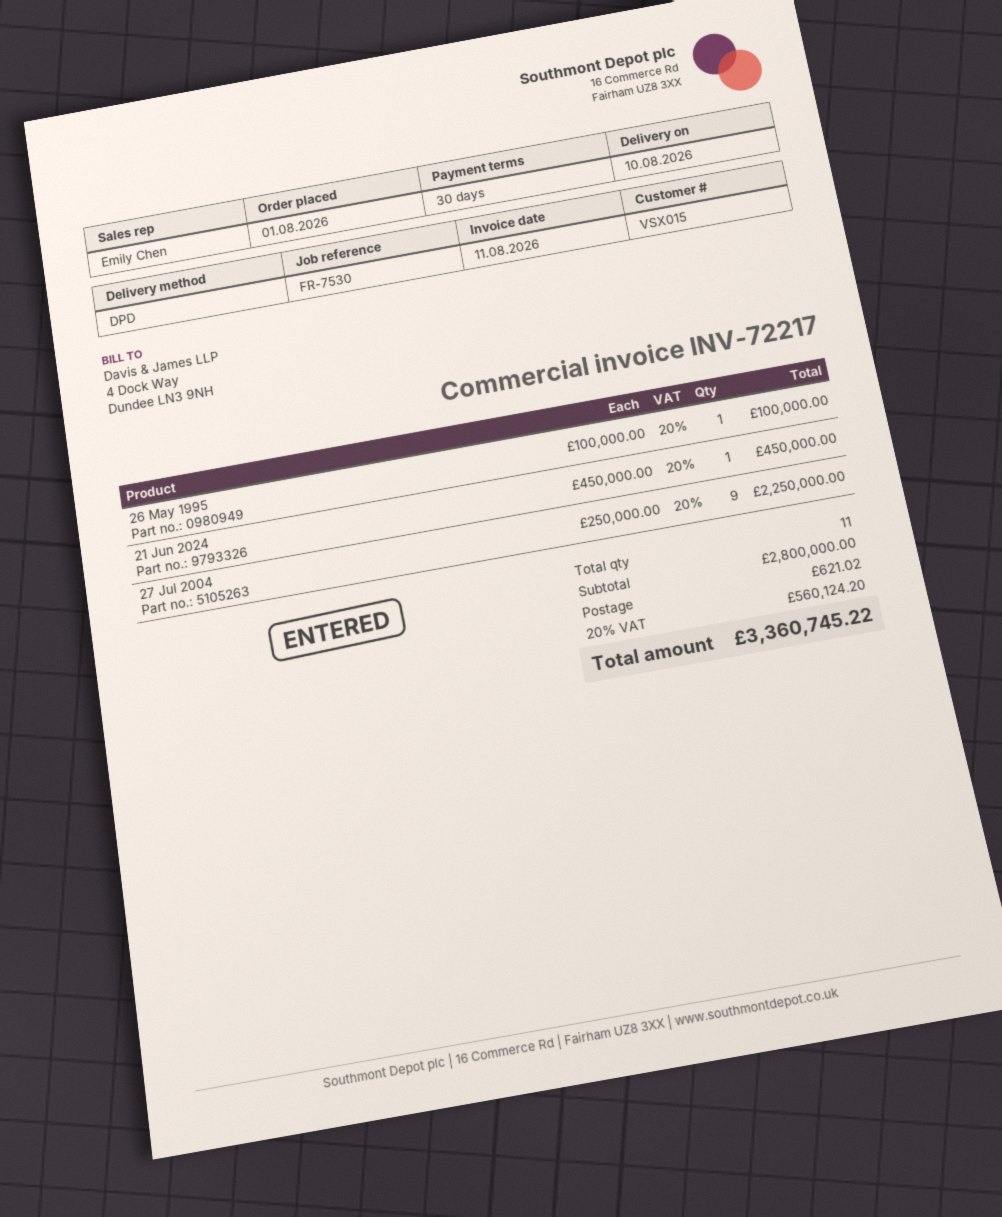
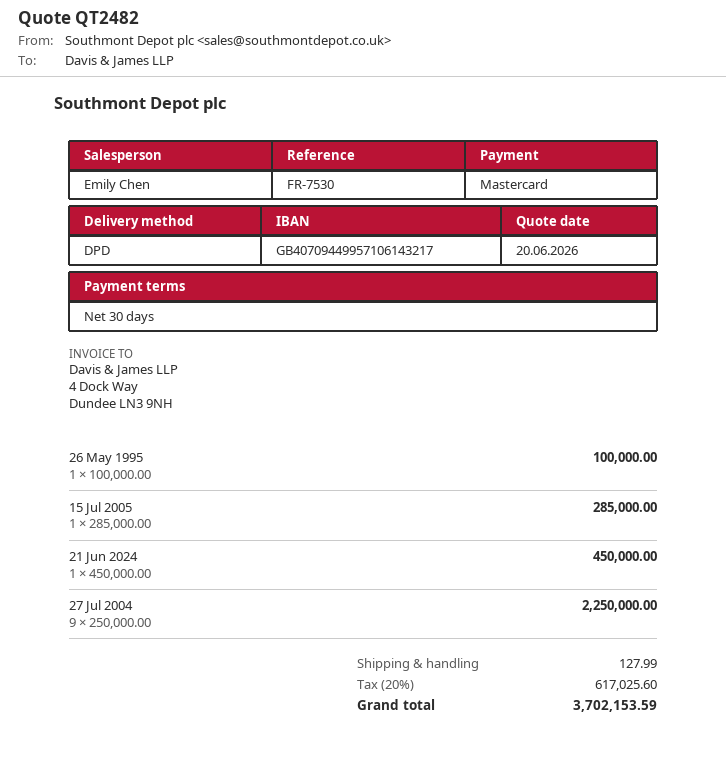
15 Jul 2005: none -> 1 x 285000.00 = 285000.00
shipping: 621.02 -> 127.99
tax: 20% = 560124.20 -> 20% = 617025.60
total: 3360745.22 -> 3702153.59

